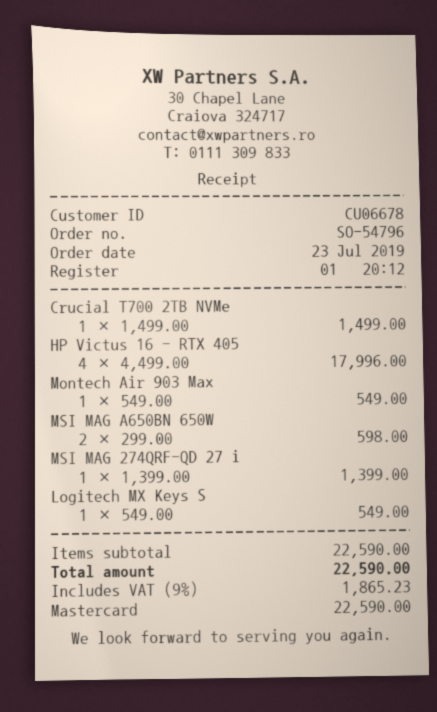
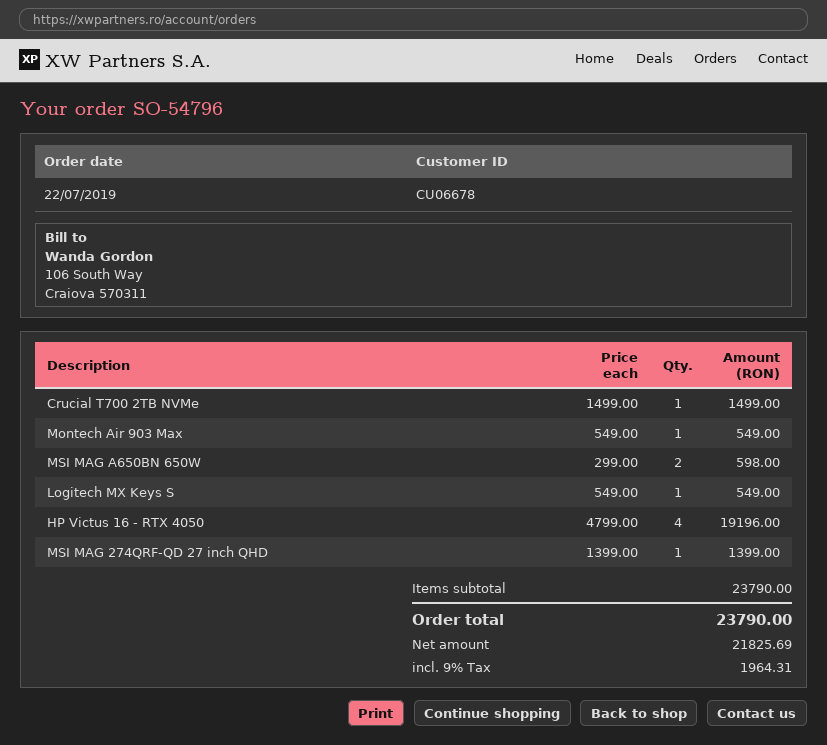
order date: 2019-07-23 -> 2019-07-22
HP Victus 16 - RTX 405: 4 x 4499.00 = 17996.00 -> 4 x 4799.00 = 19196.00
subtotal: 22590.00 -> 23790.00
tax: 9% = 1865.23 -> 9% = 1964.31
total: 22590.00 -> 23790.00

